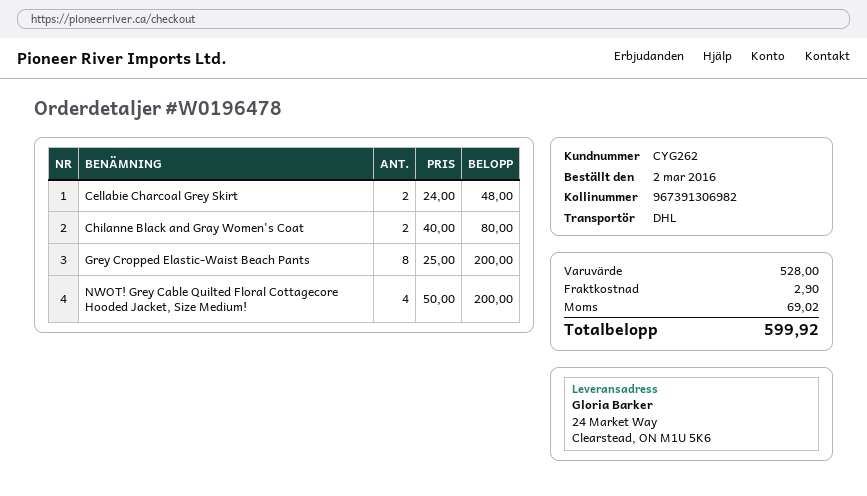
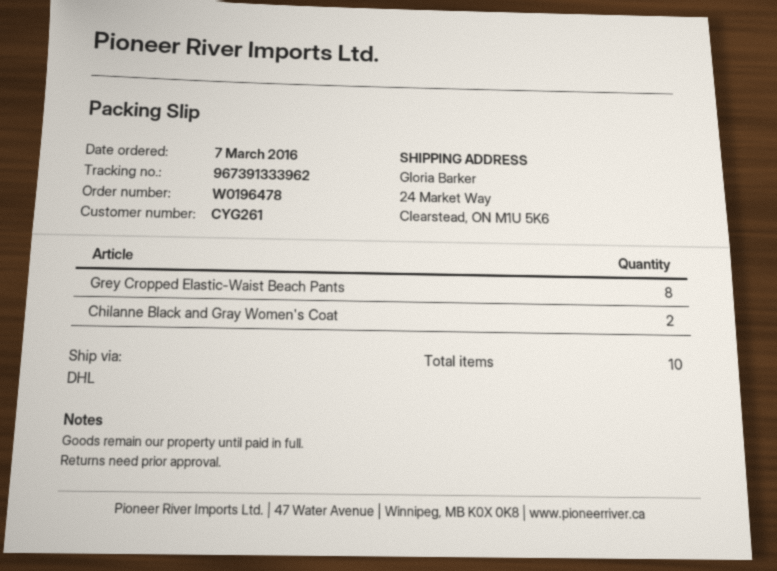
order date: 2016-03-02 -> 2016-03-07
customer number: CYG262 -> CYG261
tracking number: 967391306982 -> 967391333962
Cellabie Charcoal Grey Skirt: 2 -> none
NWOT! Grey Cable Quilted Floral Cottagecore Hooded Jacket, Size Medium!: 4 -> none

